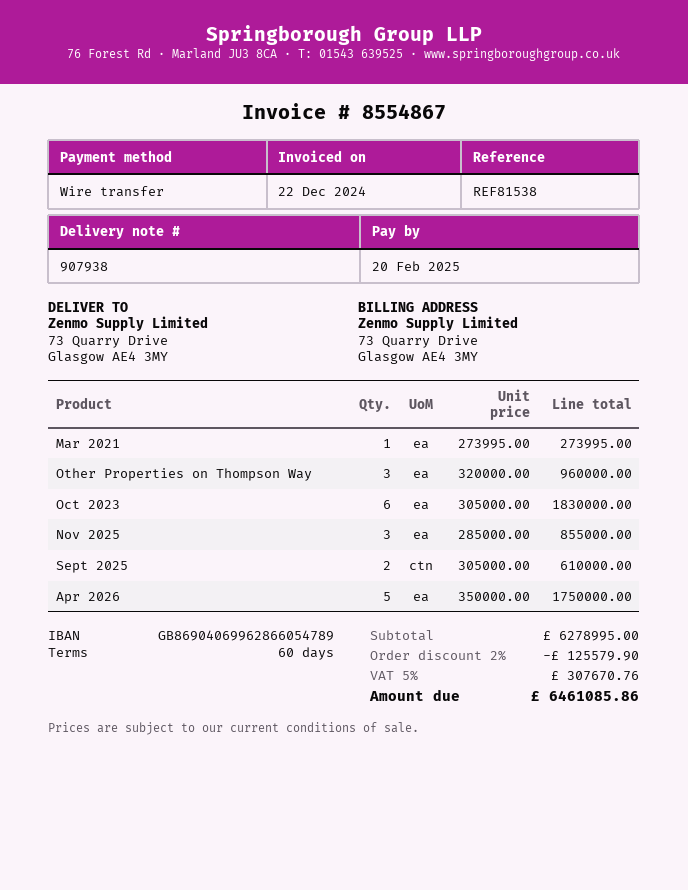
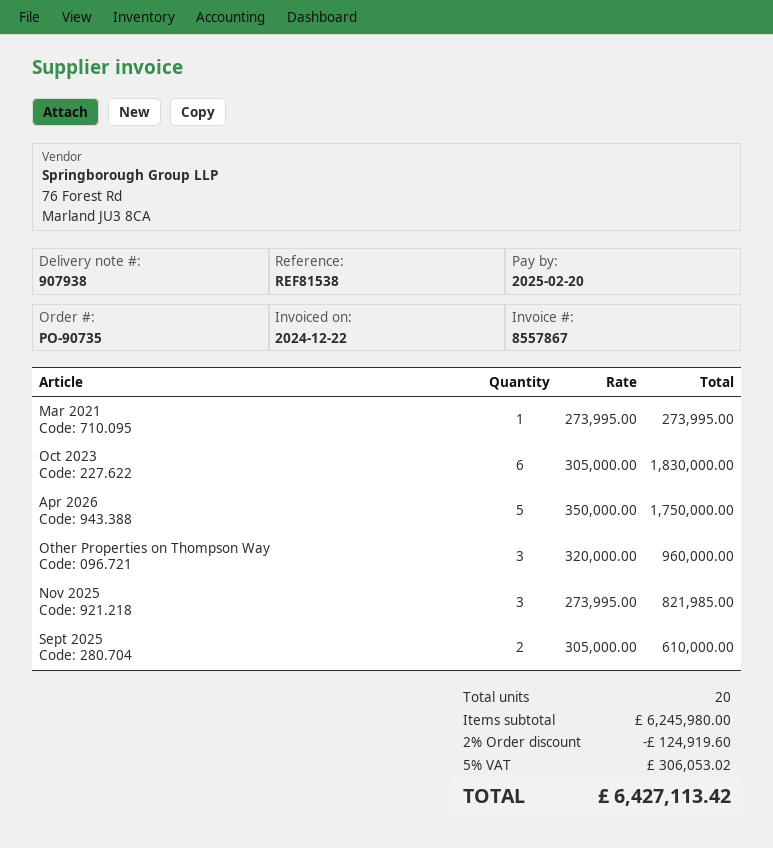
invoice number: 8554867 -> 8557867
Nov 2025: 3 x 285000.00 = 855000.00 -> 3 x 273995.00 = 821985.00
subtotal: 6278995.00 -> 6245980.00
discount: 2% = 125579.90 -> 2% = 124919.60
tax: 5% = 307670.76 -> 5% = 306053.02
total: 6461085.86 -> 6427113.42

